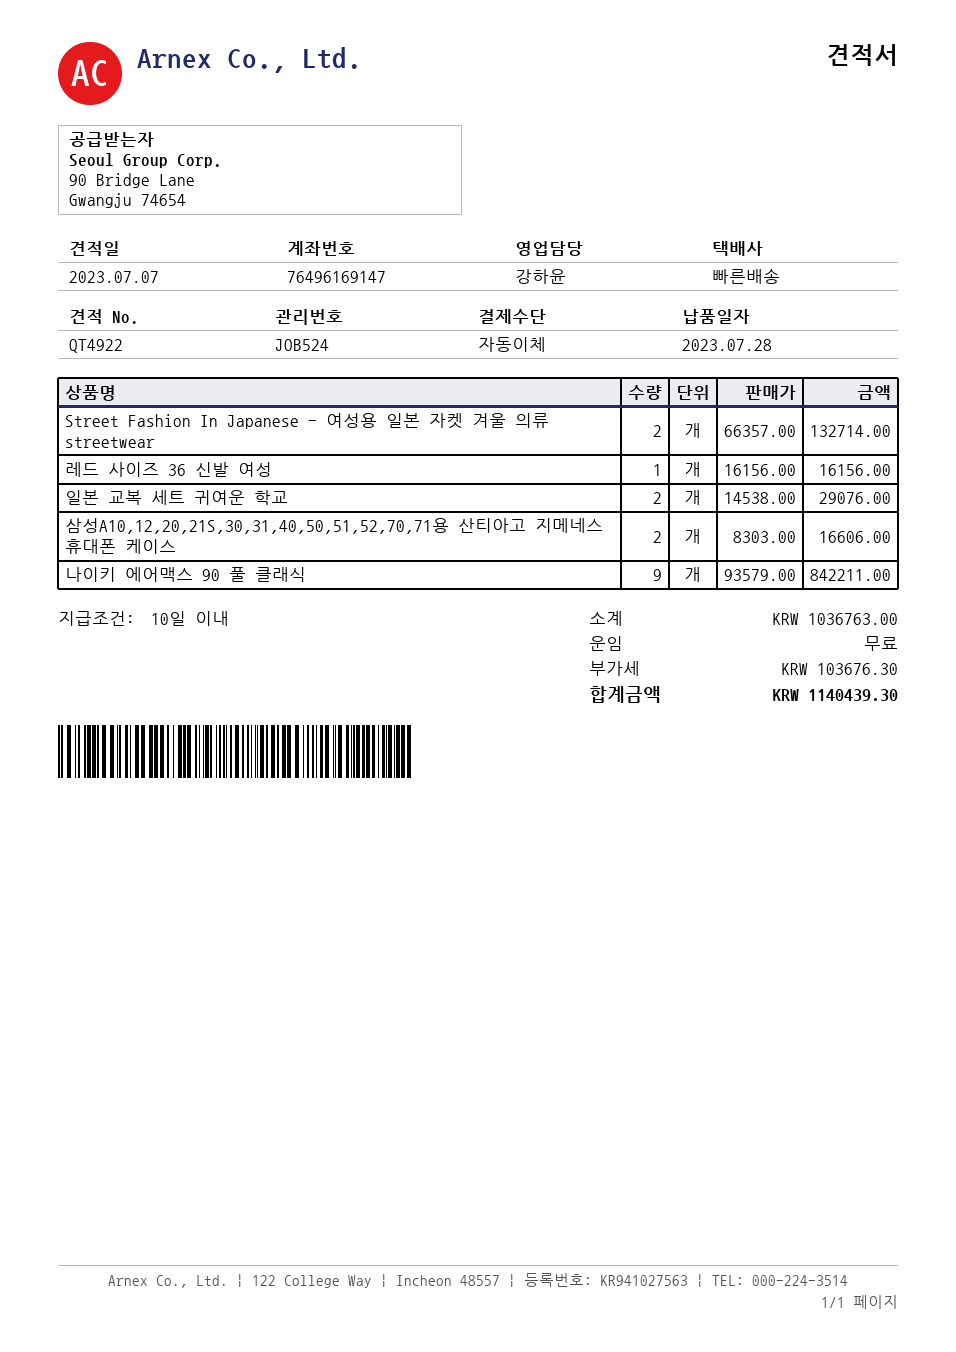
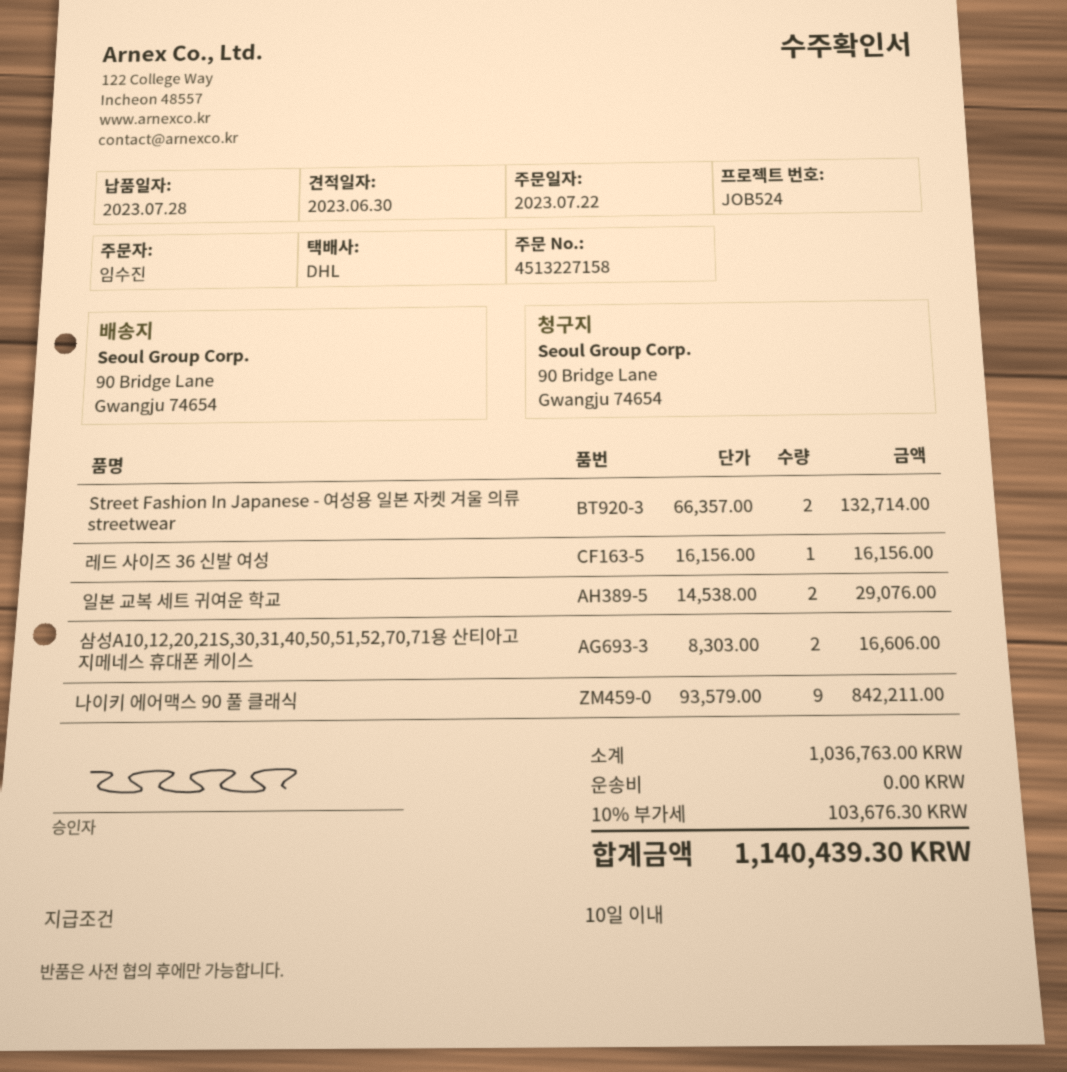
quote date: 2023-07-07 -> 2023-06-30
shipping method: express -> DHL

